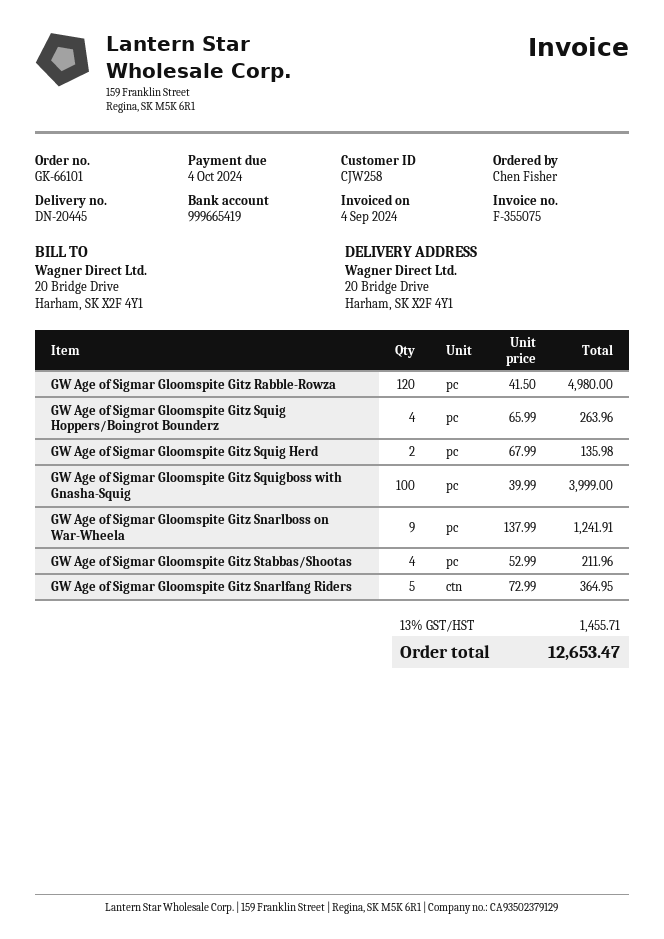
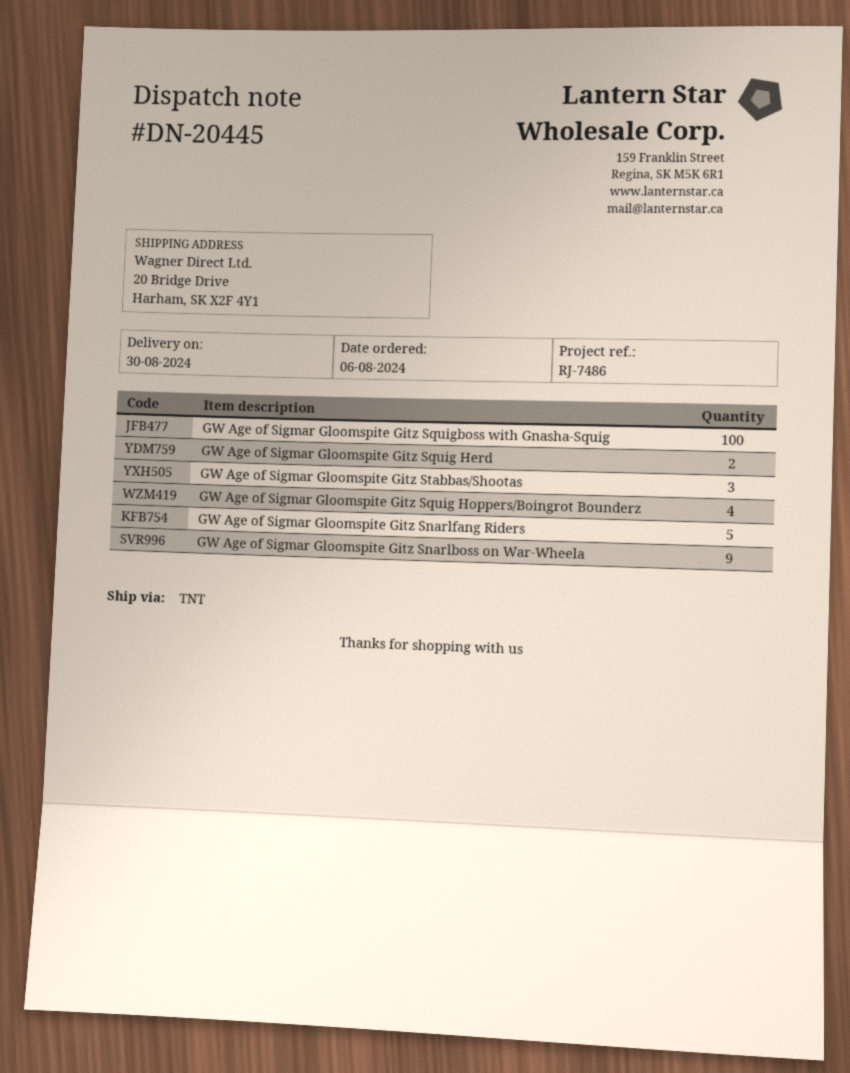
GW Age of Sigmar Gloomspite Gitz Rabble-Rowza: 120 -> none
GW Age of Sigmar Gloomspite Gitz Stabbas/Shootas: 4 -> 3

